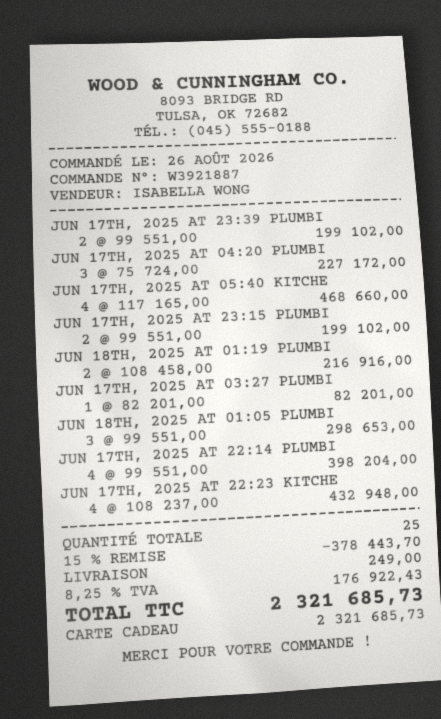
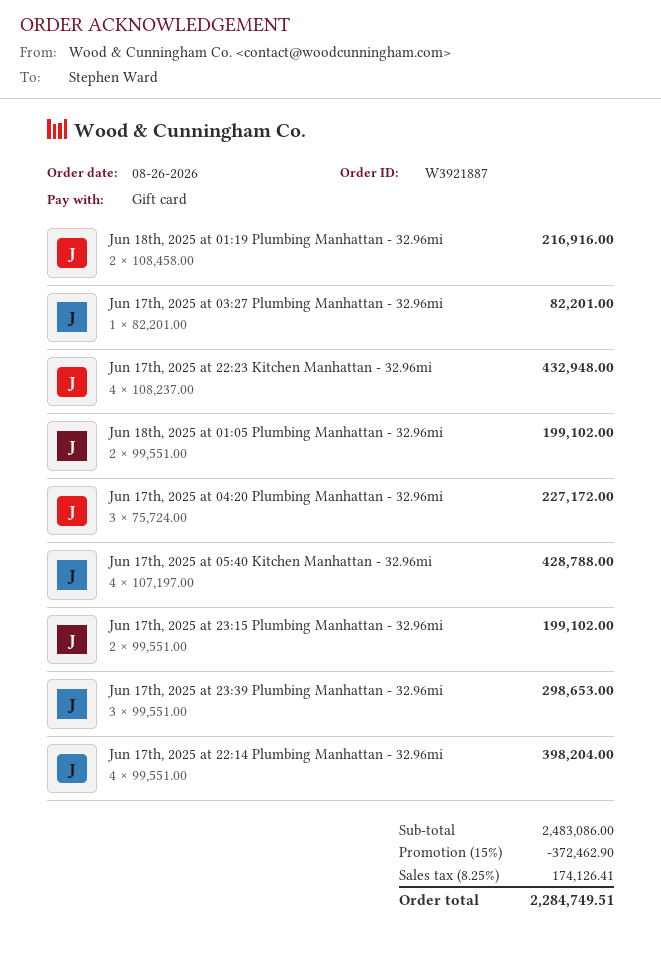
JUN 17TH, 2025 AT 23:39 PLUMBI: 2 x 99551.00 = 199102.00 -> 3 x 99551.00 = 298653.00
JUN 17TH, 2025 AT 05:40 KITCHE: 4 x 117165.00 = 468660.00 -> 4 x 107197.00 = 428788.00
JUN 18TH, 2025 AT 01:05 PLUMBI: 3 x 99551.00 = 298653.00 -> 2 x 99551.00 = 199102.00
discount: 15% = 378443.70 -> 15% = 372462.90
shipping: 249.00 -> none
tax: 8.25% = 176922.43 -> 8.25% = 174126.41
total: 2321685.73 -> 2284749.51

